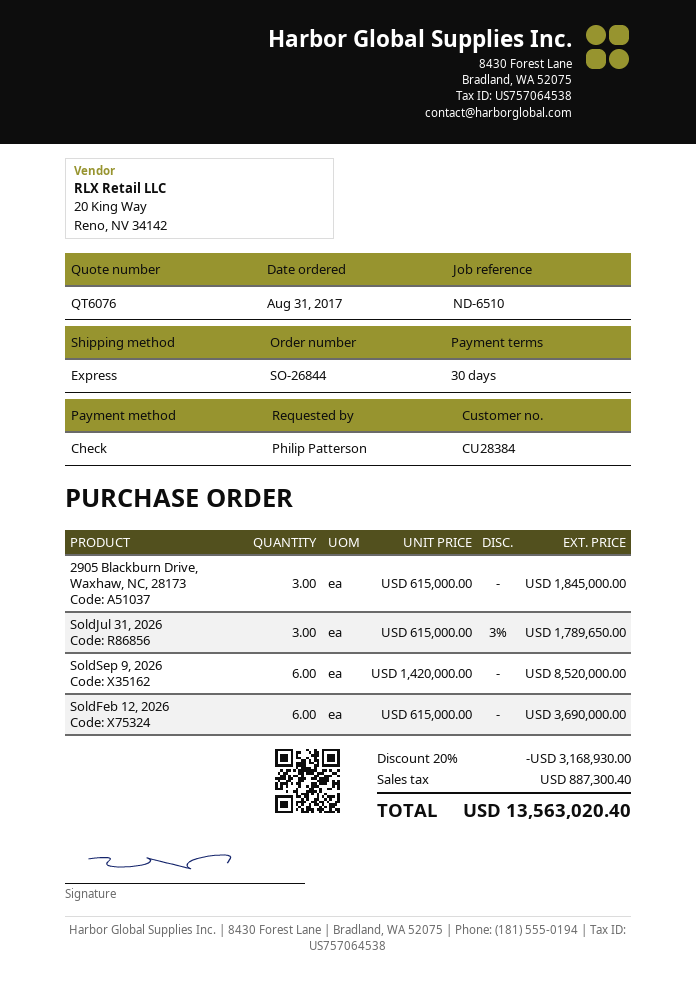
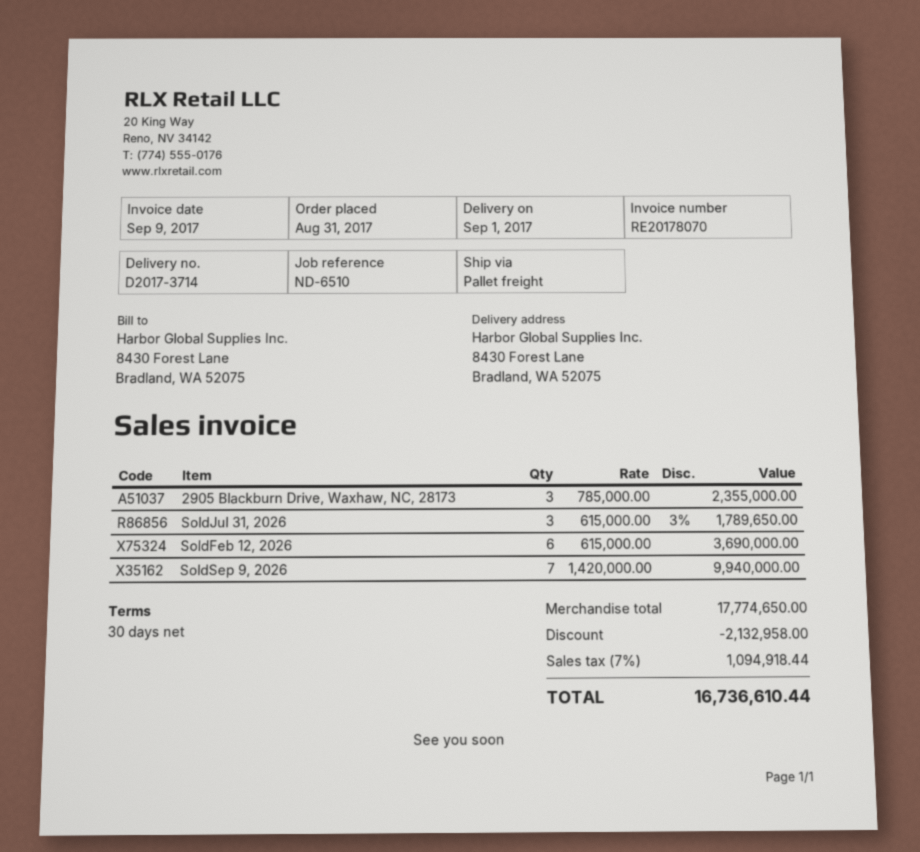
shipping method: express -> pallet freight
2905 Blackburn Drive, Waxhaw, NC, 28173: 3 x 615000.00 = 1845000.00 -> 3 x 785000.00 = 2355000.00
SoldSep 9, 2026: 6 x 1420000.00 = 8520000.00 -> 7 x 1420000.00 = 9940000.00
discount: 3168930.00 -> 2132958.00
tax: 887300.40 -> 1094918.44
total: 13563020.40 -> 16736610.44

